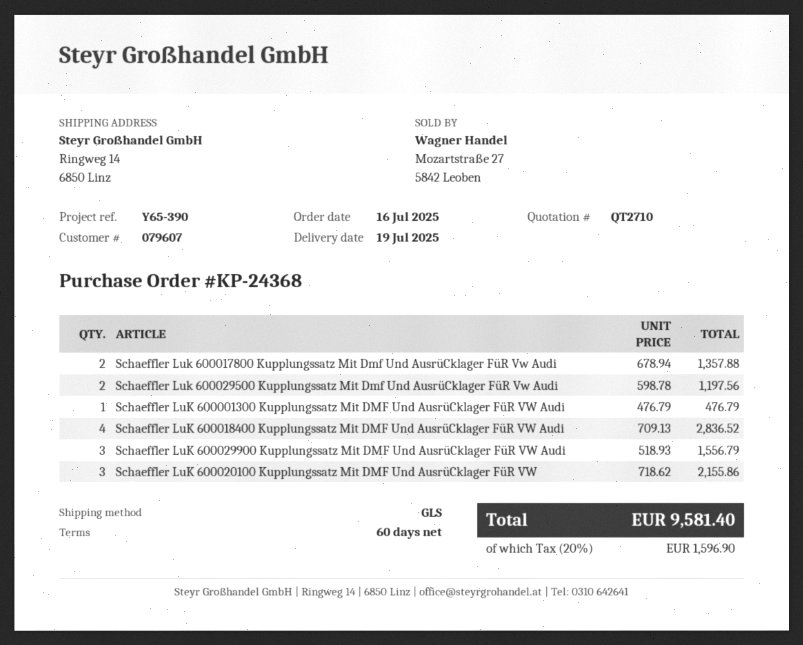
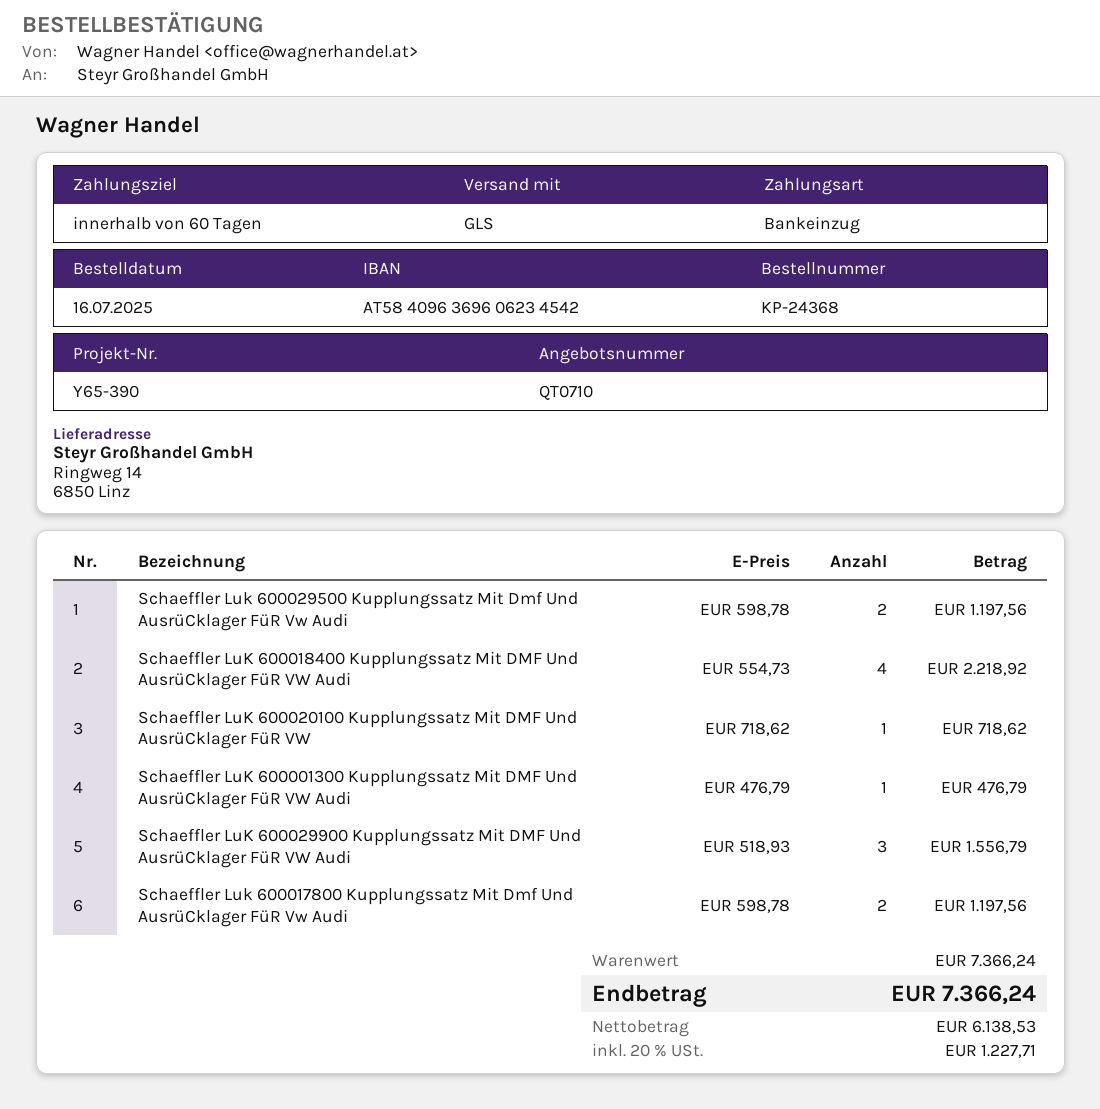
quote number: QT2710 -> QT0710
Schaeffler Luk 600017800 Kupplungssatz Mit Dmf Und AusrüCklager FüR Vw Audi: 2 x 678.94 = 1357.88 -> 2 x 598.78 = 1197.56
Schaeffler LuK 600018400 Kupplungssatz Mit DMF Und AusrüCklager FüR VW Audi: 4 x 709.13 = 2836.52 -> 4 x 554.73 = 2218.92
Schaeffler LuK 600020100 Kupplungssatz Mit DMF Und AusrüCklager FüR VW: 3 x 718.62 = 2155.86 -> 1 x 718.62 = 718.62
tax: 20% = 1596.90 -> 20% = 1227.71
total: 9581.40 -> 7366.24

